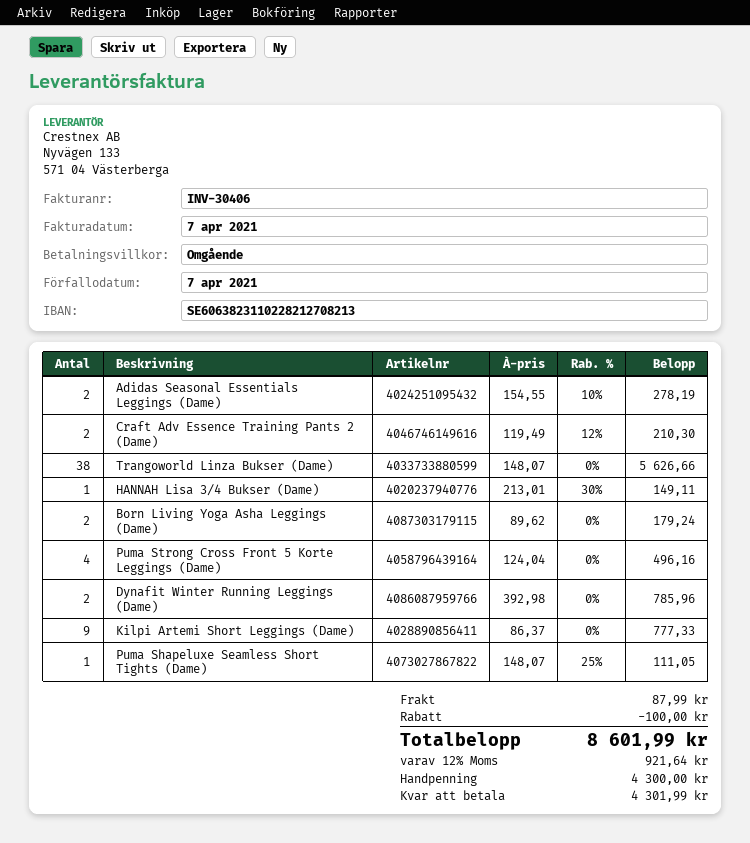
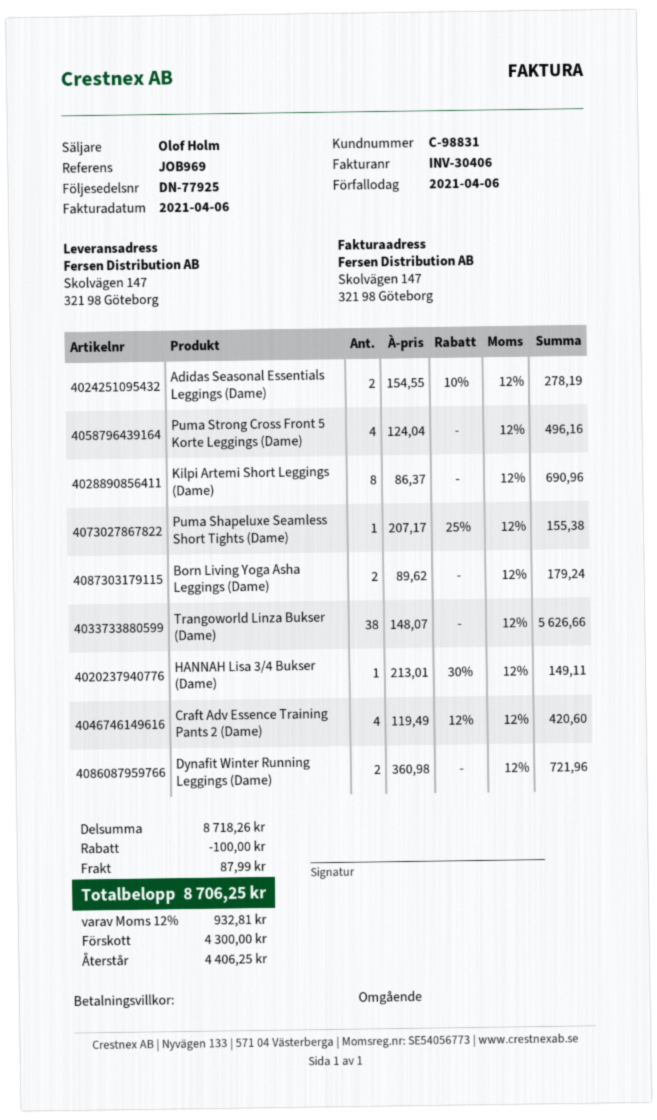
invoice date: 2021-04-07 -> 2021-04-06
due date: 2021-04-07 -> 2021-04-06
Craft Adv Essence Training Pants 2 (Dame): 2 x 119.49 - 12% = 210.30 -> 4 x 119.49 - 12% = 420.60
Dynafit Winter Running Leggings (Dame): 2 x 392.98 = 785.96 -> 2 x 360.98 = 721.96
Kilpi Artemi Short Leggings (Dame): 9 x 86.37 = 777.33 -> 8 x 86.37 = 690.96
Puma Shapeluxe Seamless Short Tights (Dame): 1 x 148.07 - 25% = 111.05 -> 1 x 207.17 - 25% = 155.38
tax: 12% = 921.64 -> 12% = 932.81
total: 8601.99 -> 8706.25
balance: 4301.99 -> 4406.25

